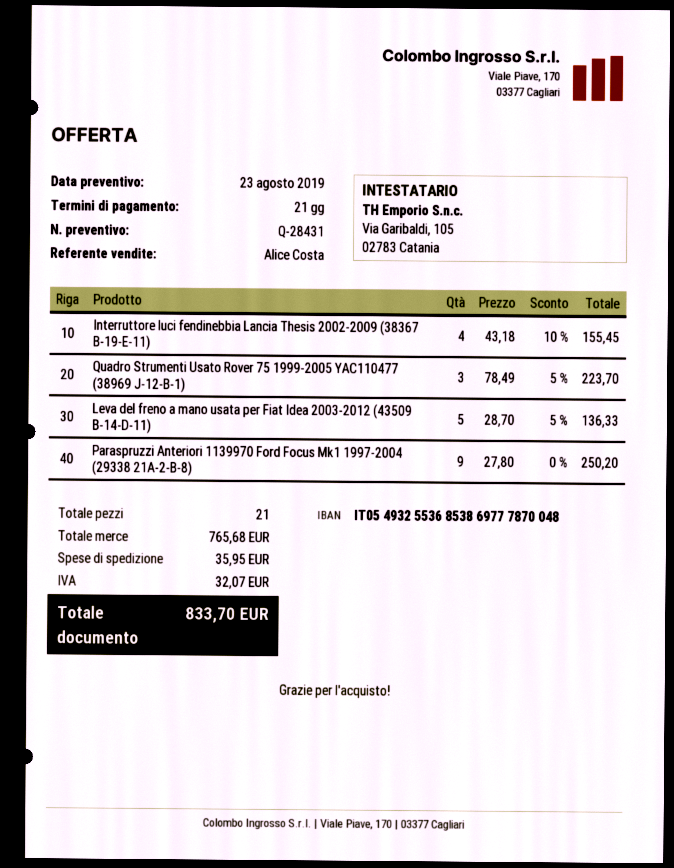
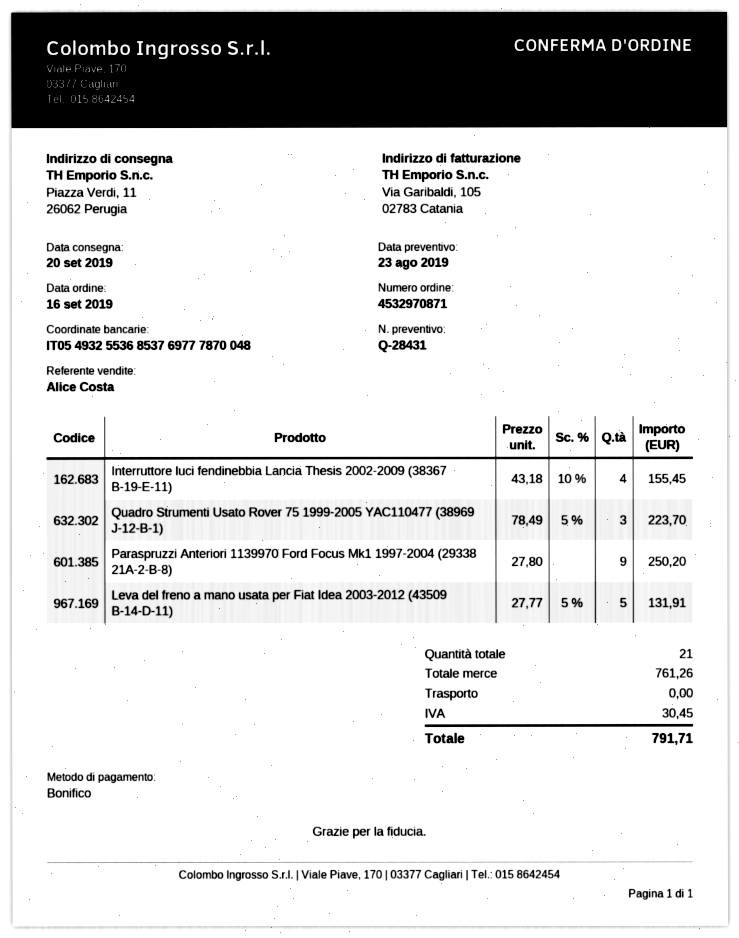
bank account: IT0549325536853869777870048 -> IT0549325536853769777870048
Leva del freno a mano usata per Fiat Idea 2003-2012 (43509 B-14-D-11): 5 x 28.70 - 5% = 136.33 -> 5 x 27.77 - 5% = 131.91
subtotal: 765.68 -> 761.26
shipping: 35.95 -> 0.00
tax: 32.07 -> 30.45
total: 833.70 -> 791.71

